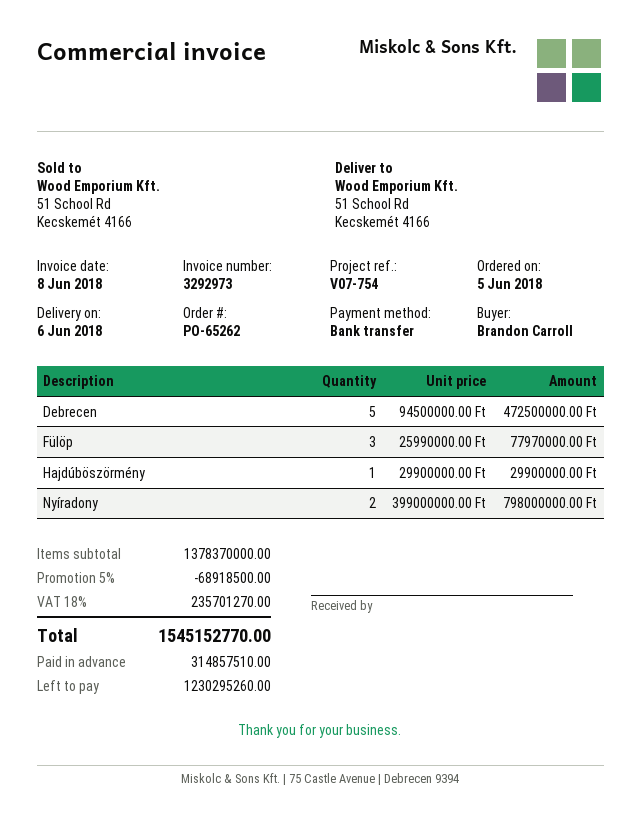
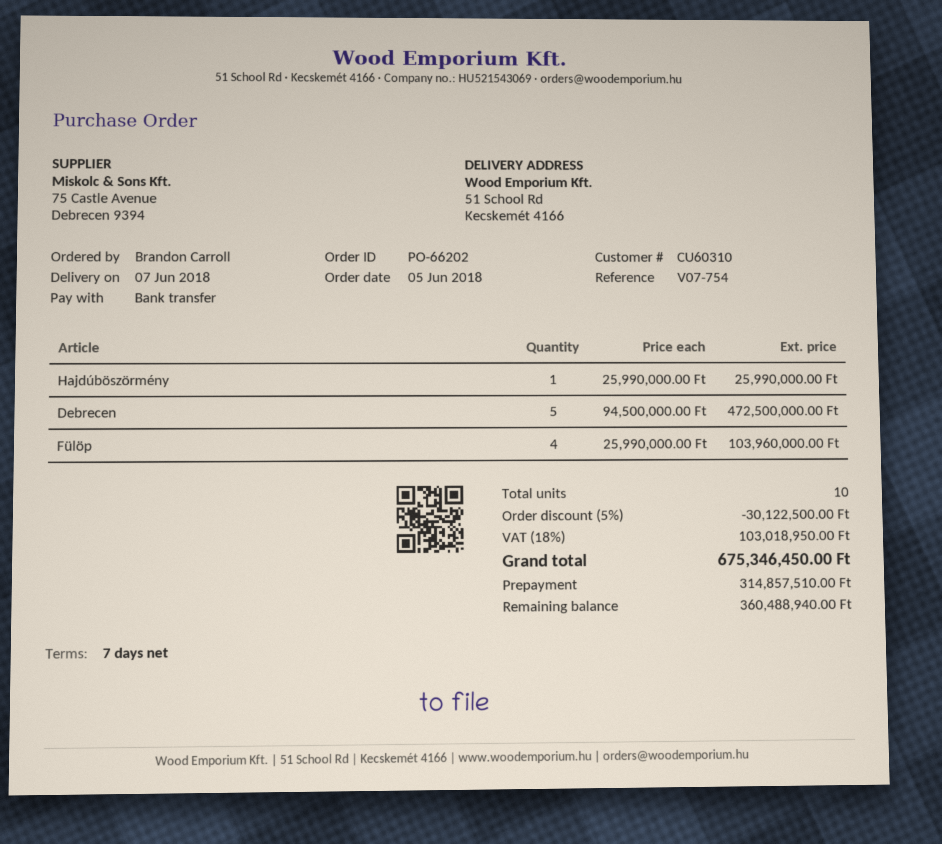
order number: PO-65262 -> PO-66202
delivery date: 2018-06-06 -> 2018-06-07
Fülöp: 3 x 25990000.00 = 77970000.00 -> 4 x 25990000.00 = 103960000.00
Hajdúböszörmény: 1 x 29900000.00 = 29900000.00 -> 1 x 25990000.00 = 25990000.00
Nyíradony: 2 x 399000000.00 = 798000000.00 -> none
discount: 5% = 68918500.00 -> 5% = 30122500.00
tax: 18% = 235701270.00 -> 18% = 103018950.00
total: 1545152770.00 -> 675346450.00
balance: 1230295260.00 -> 360488940.00

